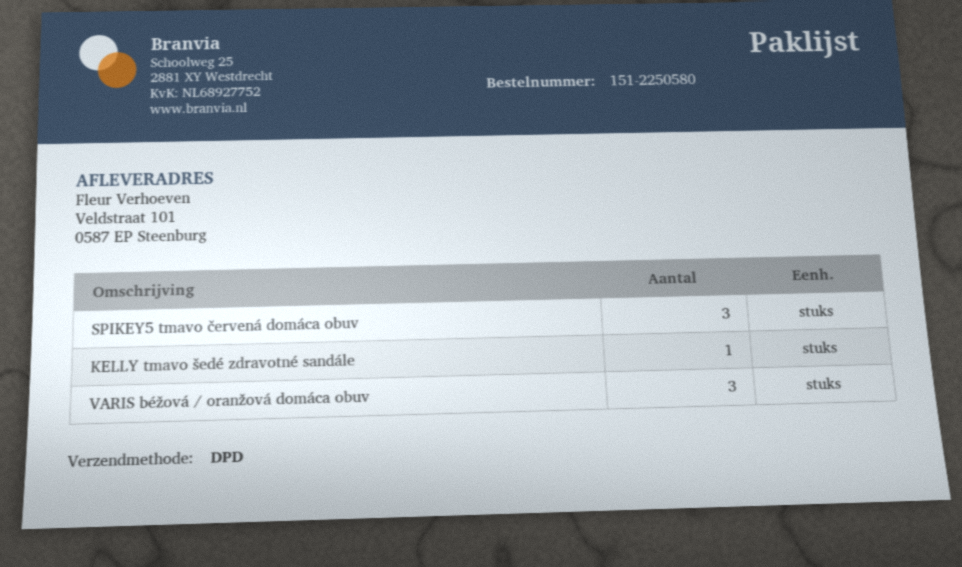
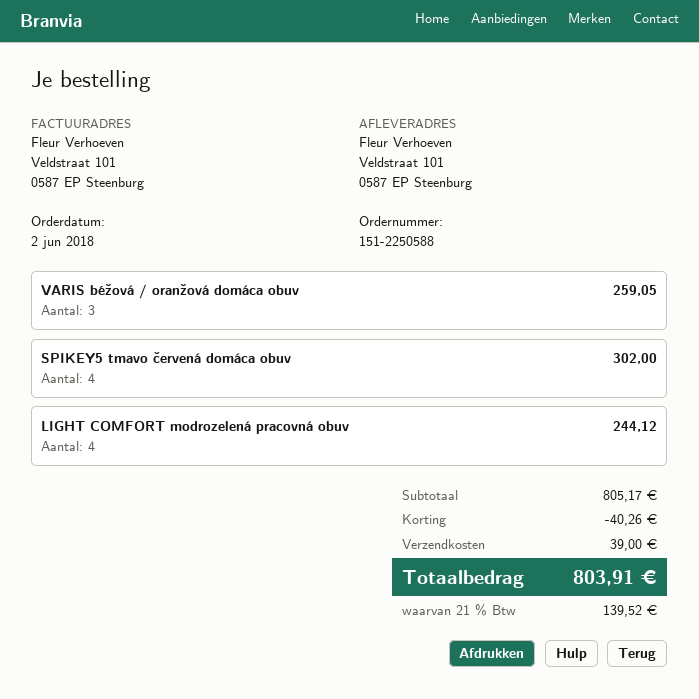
order number: 151-2250580 -> 151-2250588
SPIKEY5 tmavo červená domáca obuv: 3 -> 4
KELLY tmavo šedé zdravotné sandále: 1 -> none
LIGHT COMFORT modrozelená pracovná obuv: none -> 4

